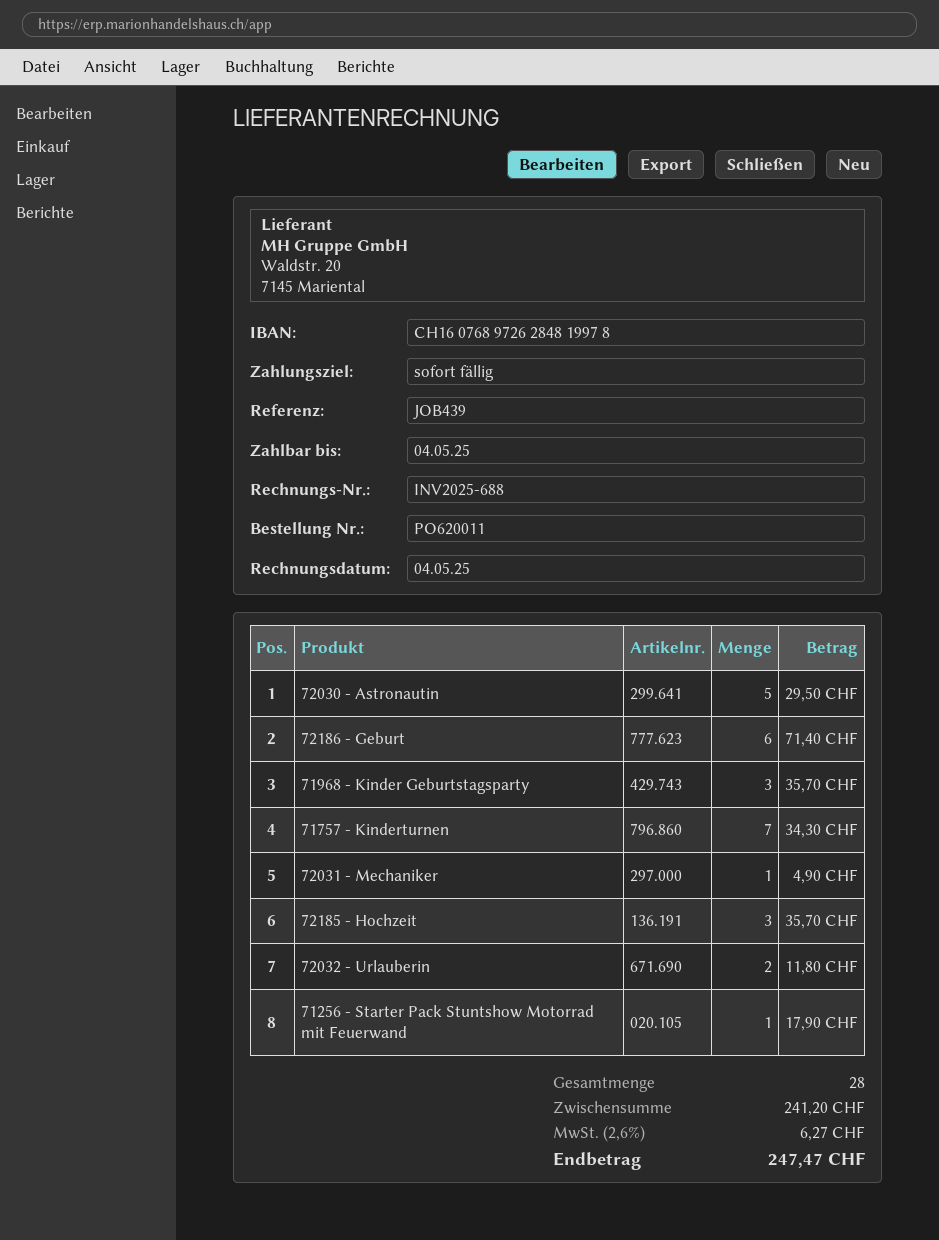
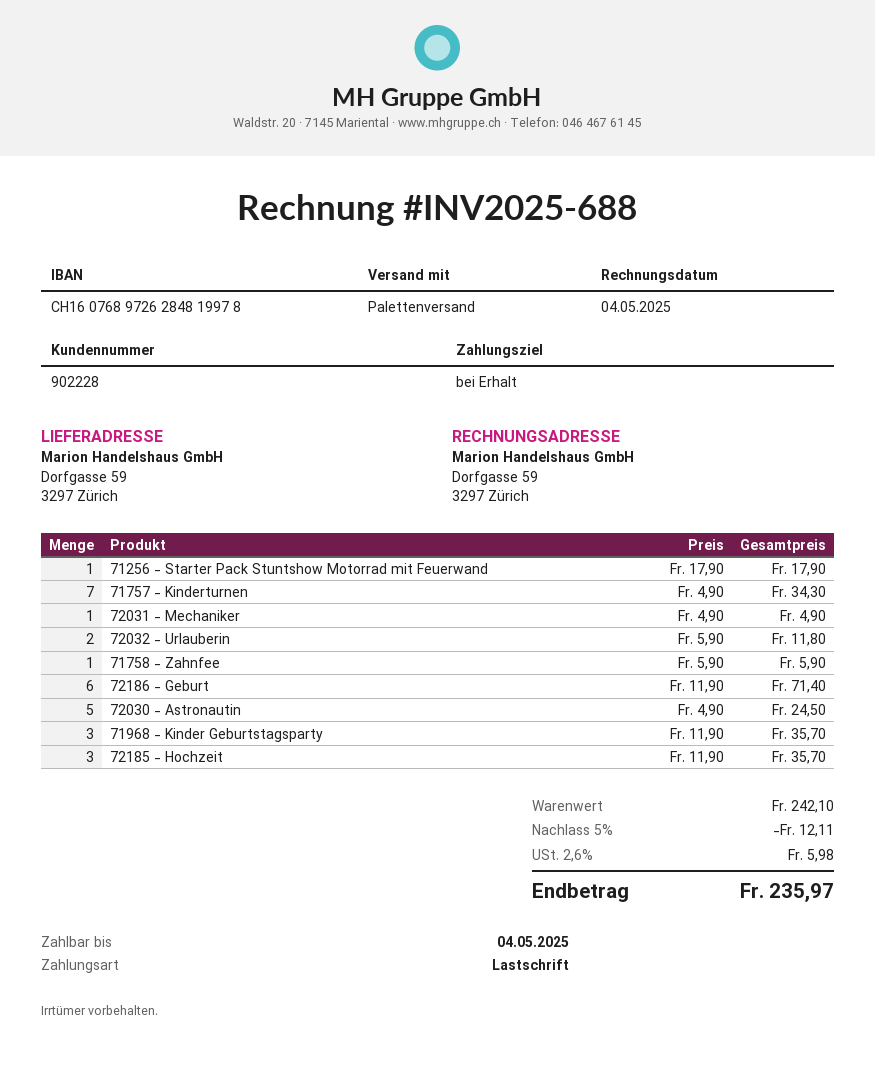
72030 - Astronautin: 5 for 29.50 -> 5 for 24.50
71758 - Zahnfee: none -> 1 for 5.90
subtotal: 241.20 -> 242.10
discount: none -> 5% = 12.11
tax: 2.6% = 6.27 -> 2.6% = 5.98
total: 247.47 -> 235.97

